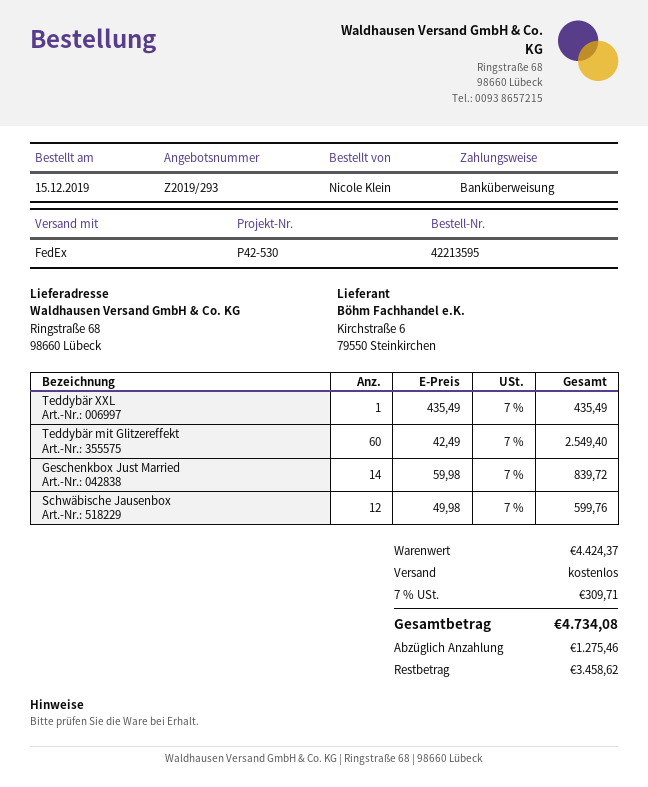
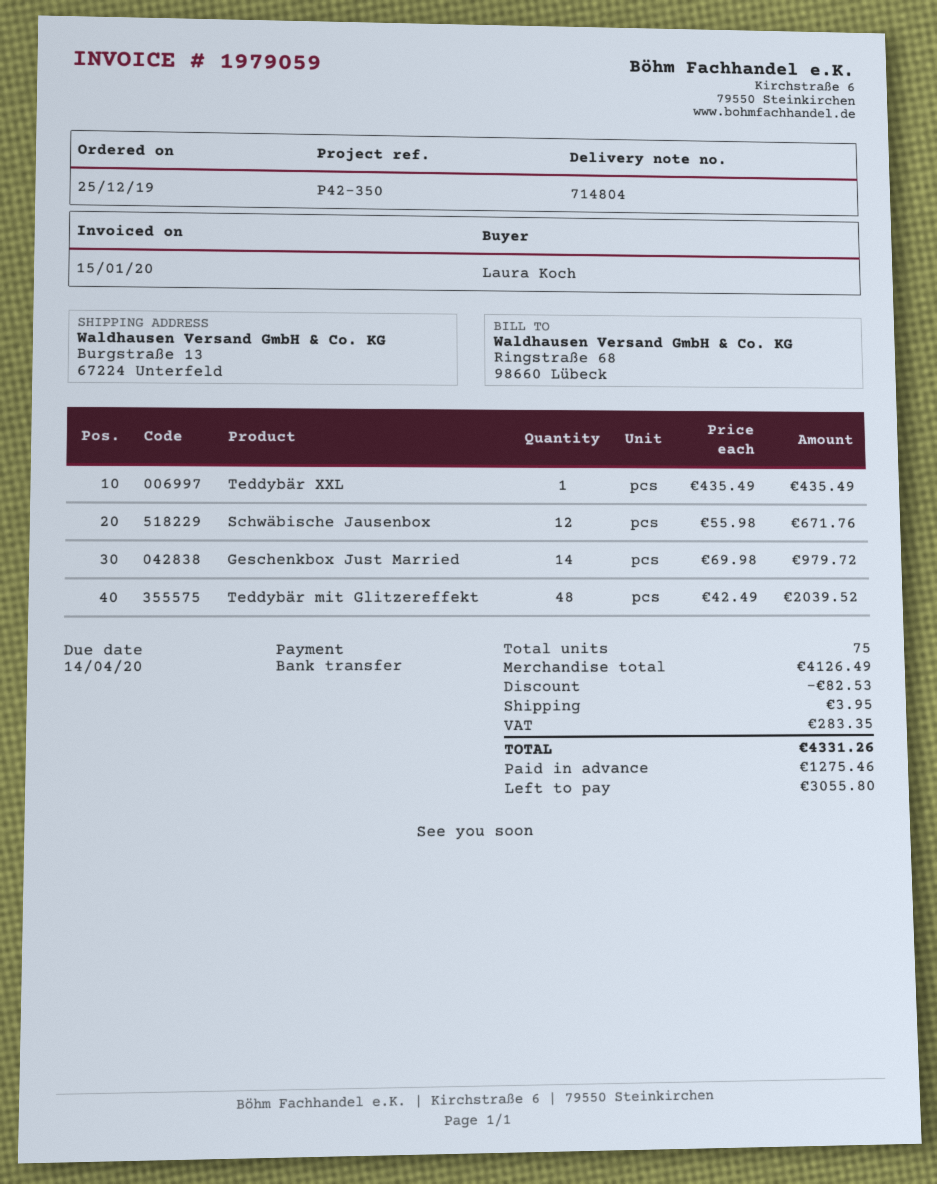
order date: 2019-12-15 -> 2019-12-25
reference: P42-530 -> P42-350
ordered by: Nicole Klein -> Laura Koch
ship to: Ringstraße 68, 98660 Lübeck -> Burgstraße 13, 67224 Unterfeld
Teddybär mit Glitzereffekt: 60 x 42.49 = 2549.40 -> 48 x 42.49 = 2039.52
Geschenkbox Just Married: 14 x 59.98 = 839.72 -> 14 x 69.98 = 979.72
Schwäbische Jausenbox: 12 x 49.98 = 599.76 -> 12 x 55.98 = 671.76
subtotal: 4424.37 -> 4126.49
discount: none -> 82.53
shipping: 0.00 -> 3.95
tax: 309.71 -> 283.35
total: 4734.08 -> 4331.26
balance: 3458.62 -> 3055.80

